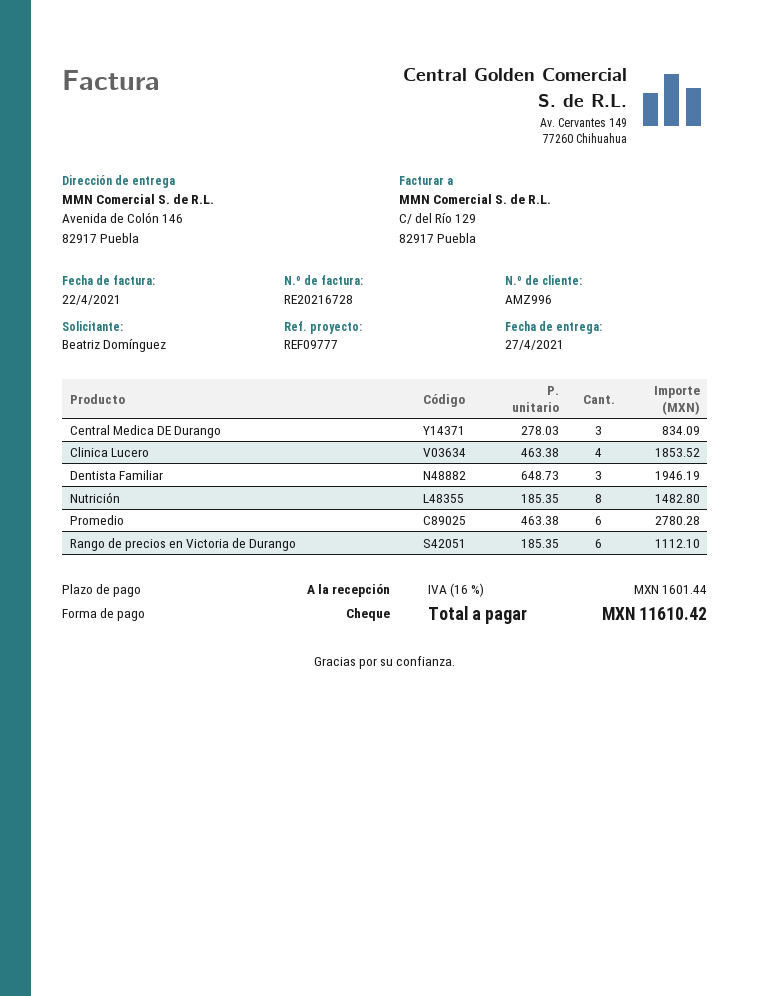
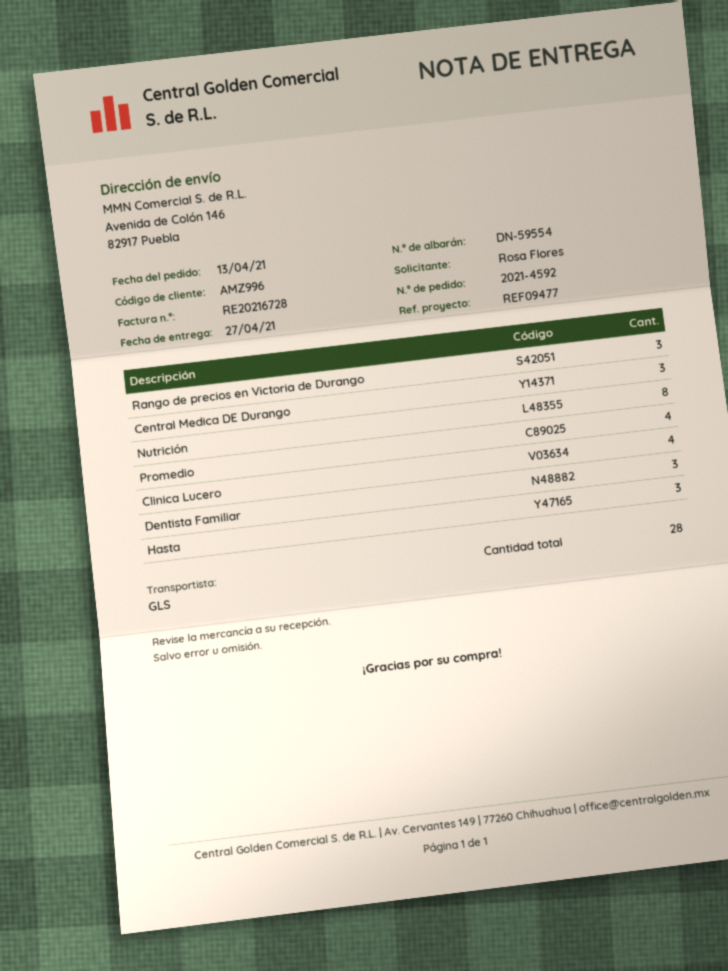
reference: REF09777 -> REF09477
ordered by: Beatriz Domínguez -> Rosa Flores
Promedio: 6 -> 4
Rango de precios en Victoria de Durango: 6 -> 3
Hasta: none -> 3

